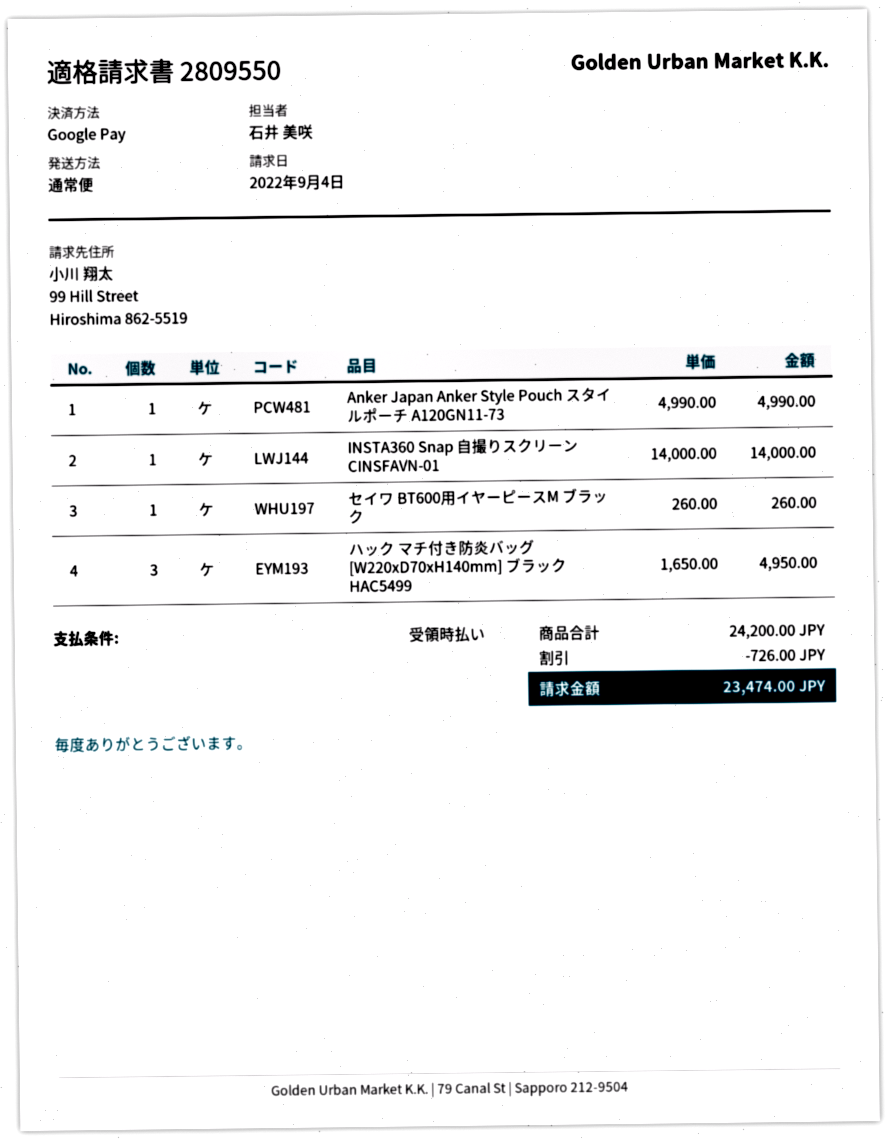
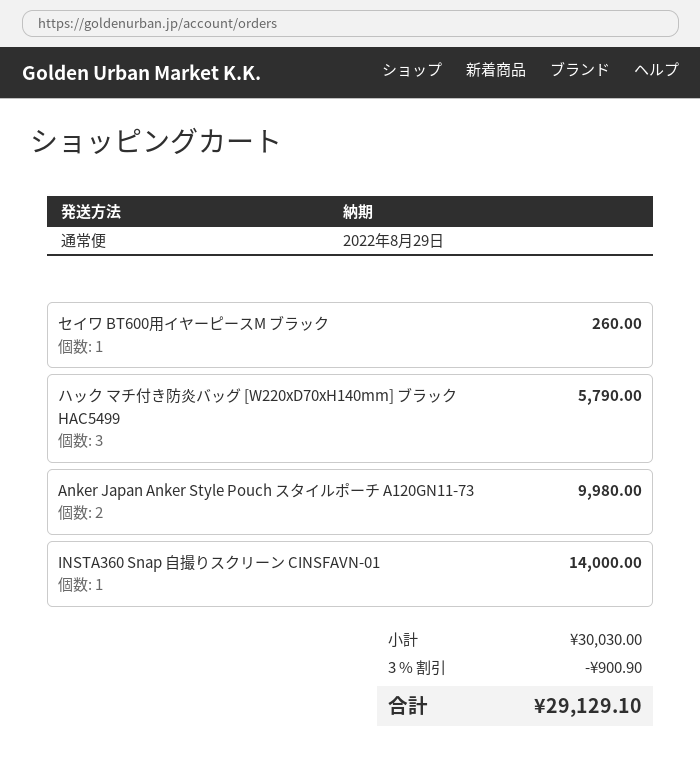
Anker Japan Anker Style Pouch スタイルポーチ A120GN11-73: 1 for 4990.00 -> 2 for 9980.00
ハック マチ付き防炎バッグ [W220xD70xH140mm] ブラック HAC5499: 3 for 4950.00 -> 3 for 5790.00
subtotal: 24200.00 -> 30030.00
discount: 726.00 -> 900.90
total: 23474.00 -> 29129.10

